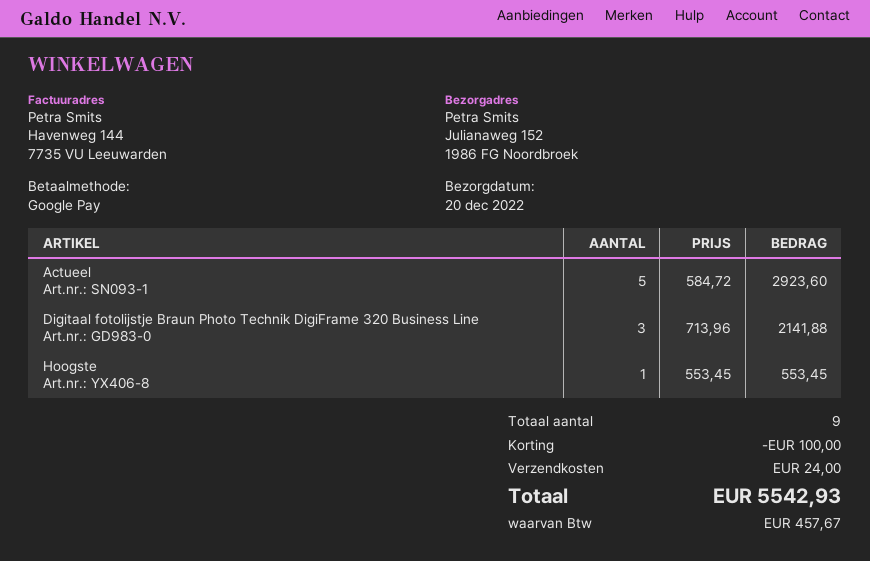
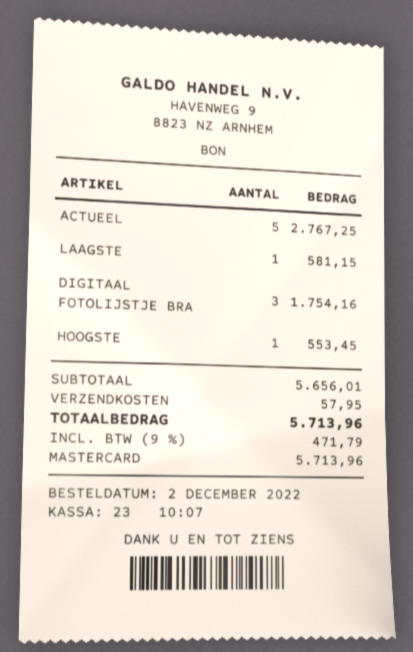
payment method: Google Pay -> Mastercard
Actueel: 5 for 2923.60 -> 5 for 2767.25
Digitaal fotolijstje Braun Photo Technik DigiFrame 320 Business Line: 3 for 2141.88 -> 3 for 1754.16
LAAGSTE: none -> 1 for 581.15
discount: 100.00 -> none
shipping: 24.00 -> 57.95
tax: 457.67 -> 471.79
total: 5542.93 -> 5713.96

